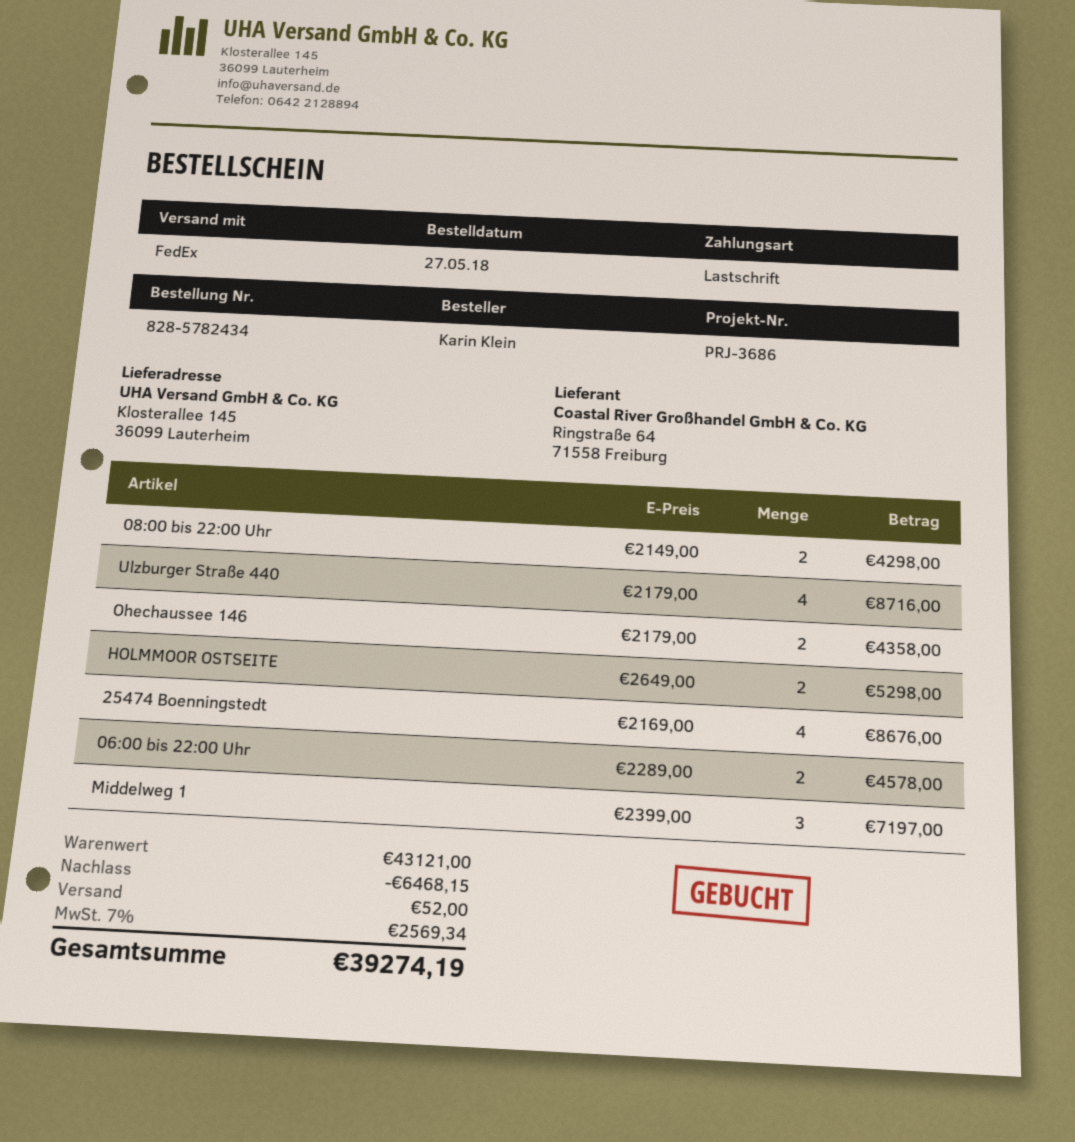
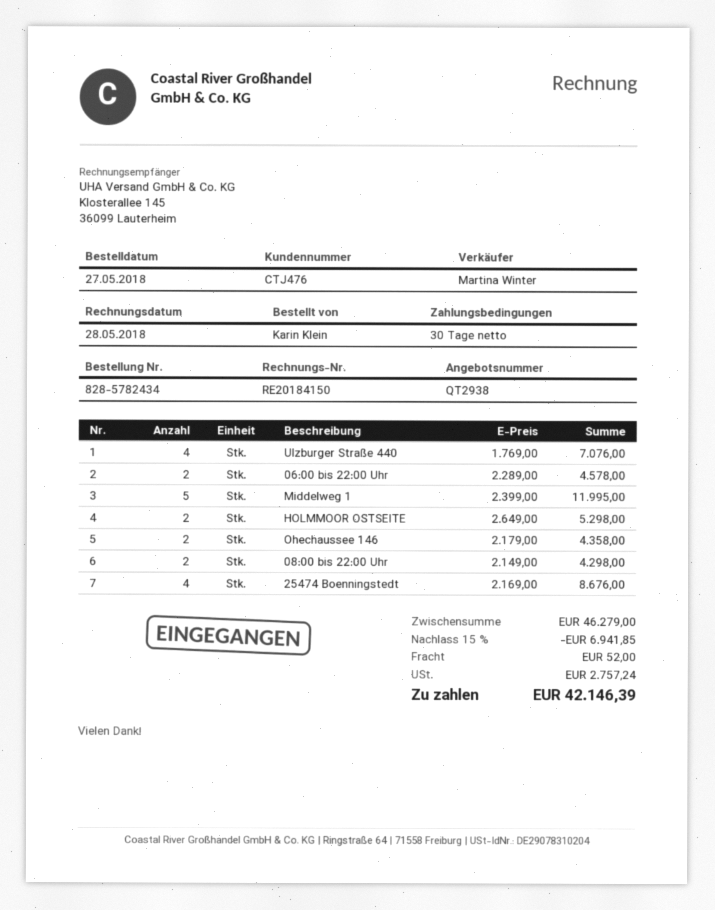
Ulzburger Straße 440: 4 x 2179.00 = 8716.00 -> 4 x 1769.00 = 7076.00
Middelweg 1: 3 x 2399.00 = 7197.00 -> 5 x 2399.00 = 11995.00
subtotal: 43121.00 -> 46279.00
discount: 6468.15 -> 6941.85
tax: 2569.34 -> 2757.24
total: 39274.19 -> 42146.39

